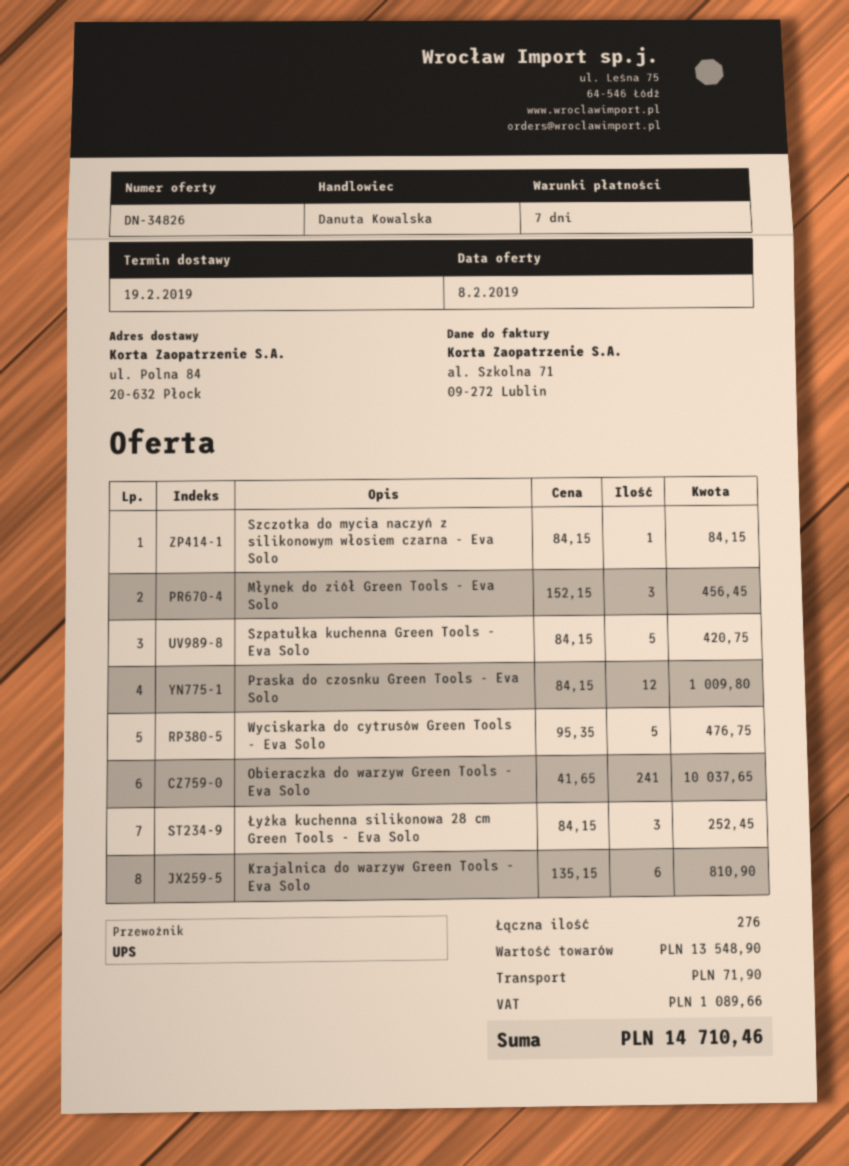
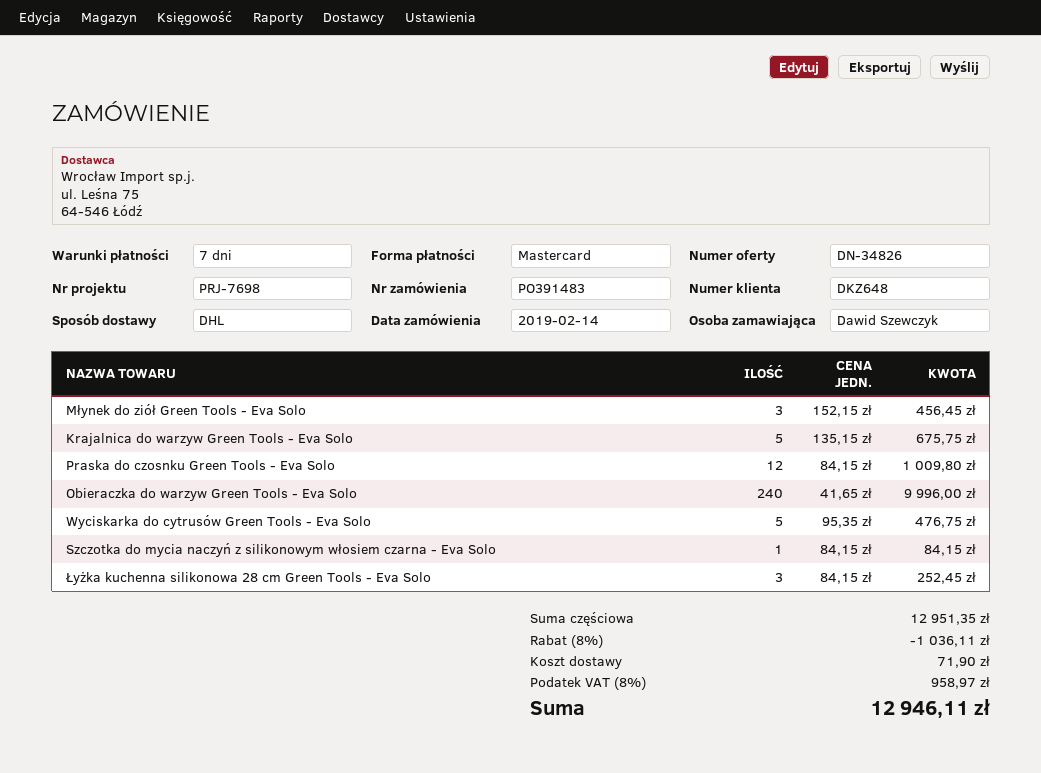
shipping method: UPS -> DHL
Szpatułka kuchenna Green Tools - Eva Solo: 5 x 84.15 = 420.75 -> none
Obieraczka do warzyw Green Tools - Eva Solo: 241 x 41.65 = 10037.65 -> 240 x 41.65 = 9996.00
Krajalnica do warzyw Green Tools - Eva Solo: 6 x 135.15 = 810.90 -> 5 x 135.15 = 675.75
subtotal: 13548.90 -> 12951.35
discount: none -> 8% = 1036.11
tax: 1089.66 -> 958.97
total: 14710.46 -> 12946.11

